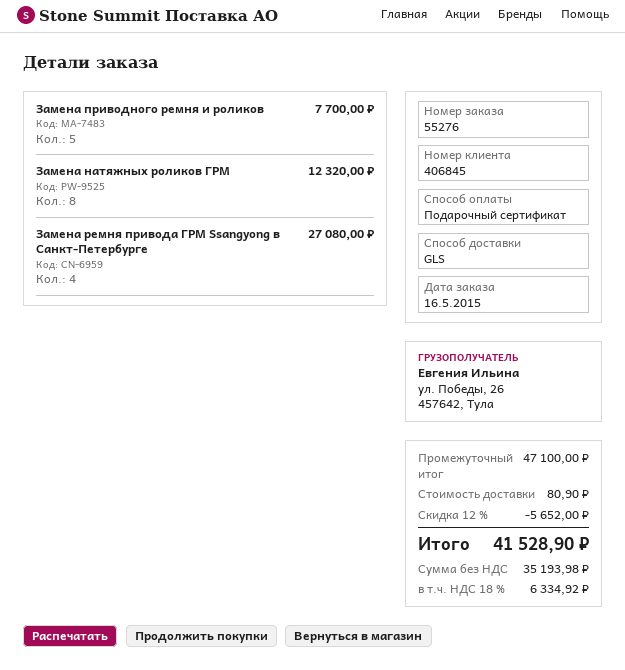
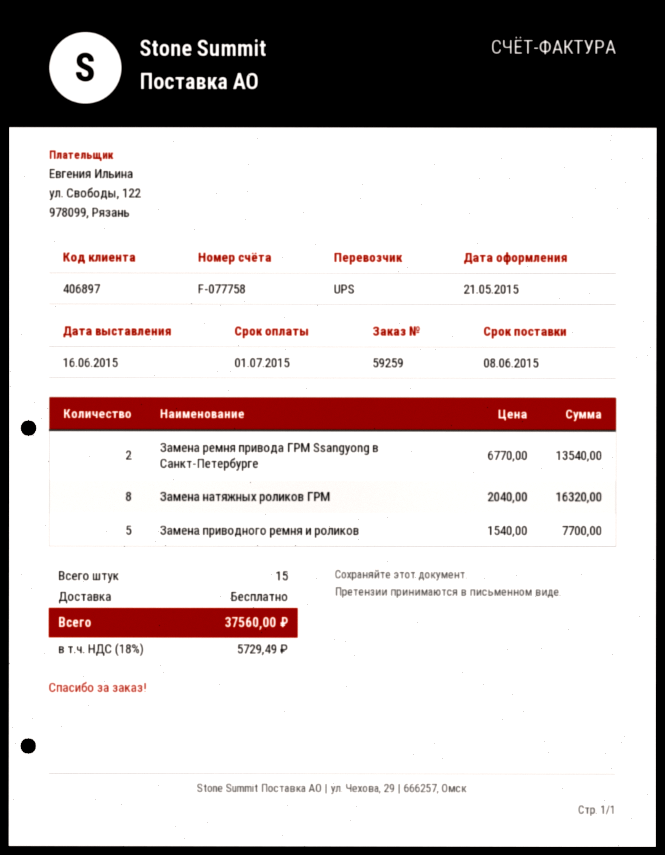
order number: 55276 -> 59259
order date: 2015-05-16 -> 2015-05-21
customer number: 406845 -> 406897
shipping method: GLS -> UPS
Замена натяжных роликов ГРМ: 8 for 12320.00 -> 8 for 16320.00
Замена ремня привода ГРМ Ssangyong в Санкт-Петербурге: 4 for 27080.00 -> 2 for 13540.00
discount: 12% = 5652.00 -> none
shipping: 80.90 -> 0.00
tax: 18% = 6334.92 -> 18% = 5729.49
total: 41528.90 -> 37560.00

